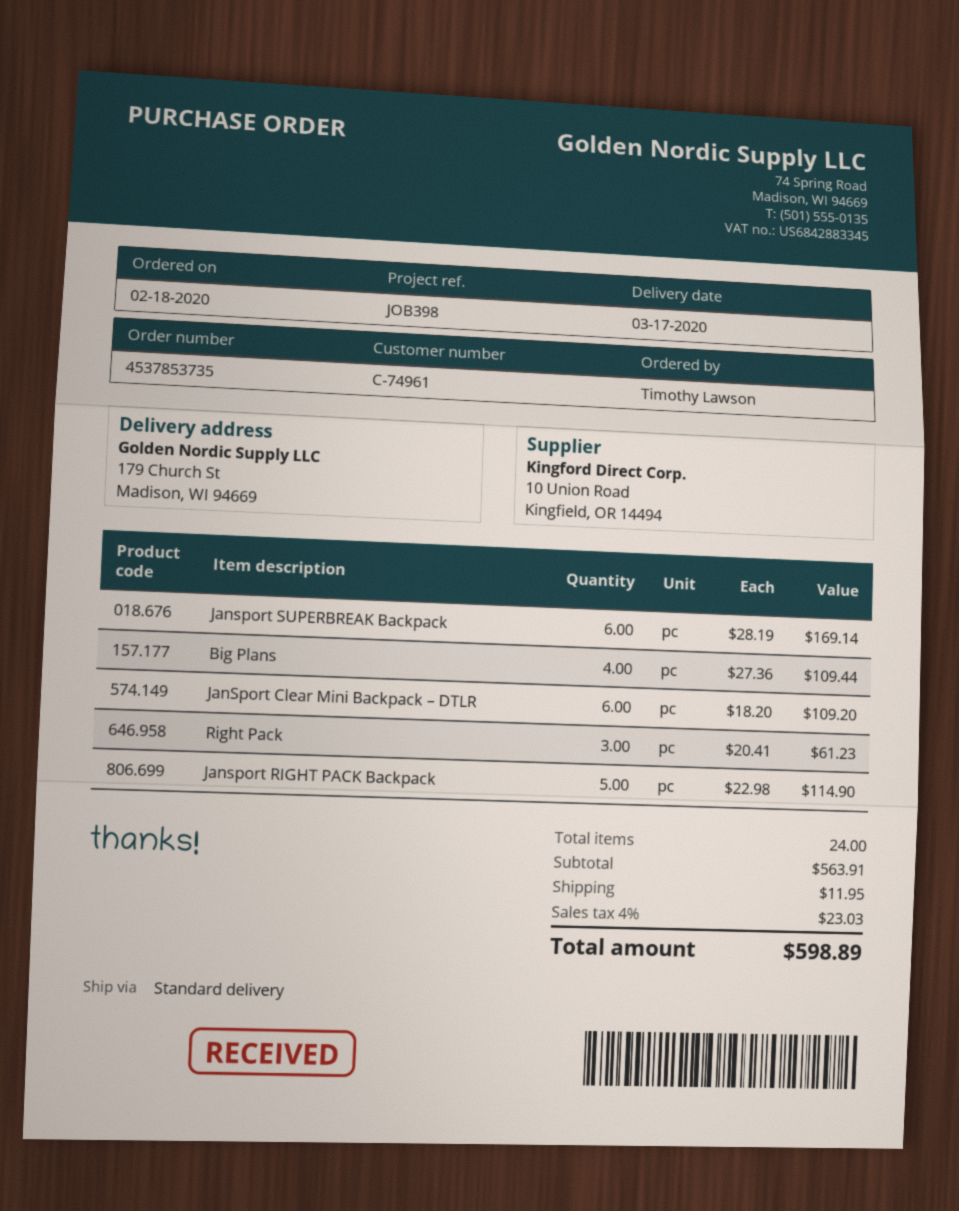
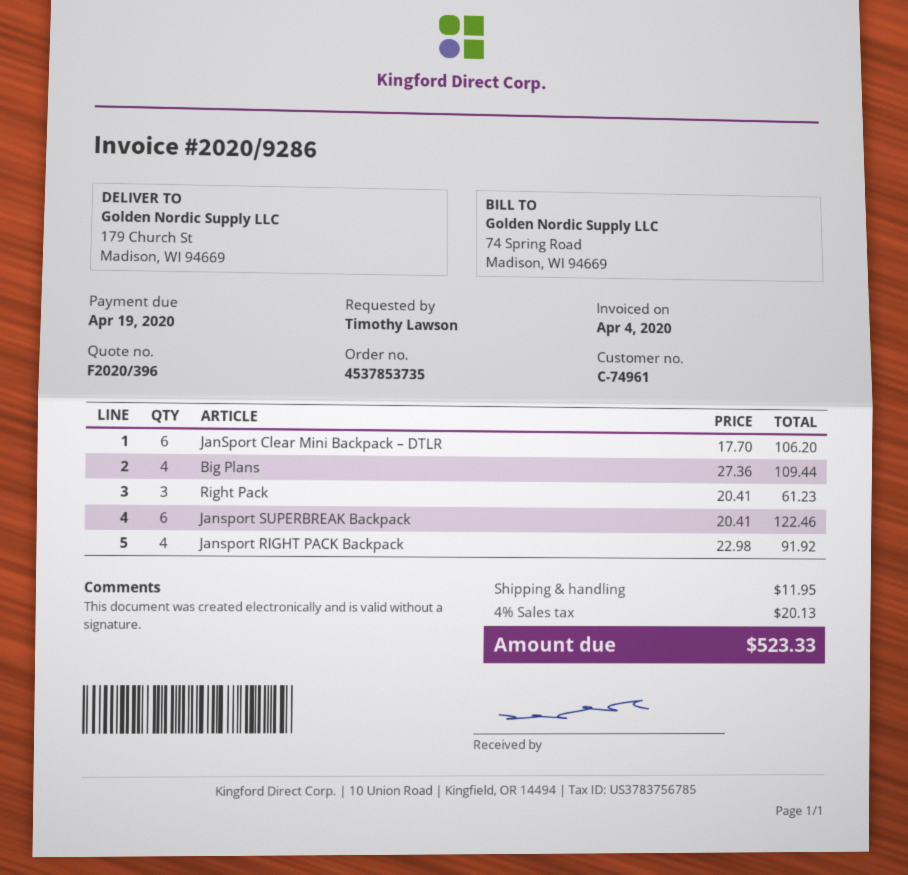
Jansport SUPERBREAK Backpack: 6 x 28.19 = 169.14 -> 6 x 20.41 = 122.46
JanSport Clear Mini Backpack – DTLR: 6 x 18.20 = 109.20 -> 6 x 17.70 = 106.20
Jansport RIGHT PACK Backpack: 5 x 22.98 = 114.90 -> 4 x 22.98 = 91.92
tax: 4% = 23.03 -> 4% = 20.13
total: 598.89 -> 523.33

